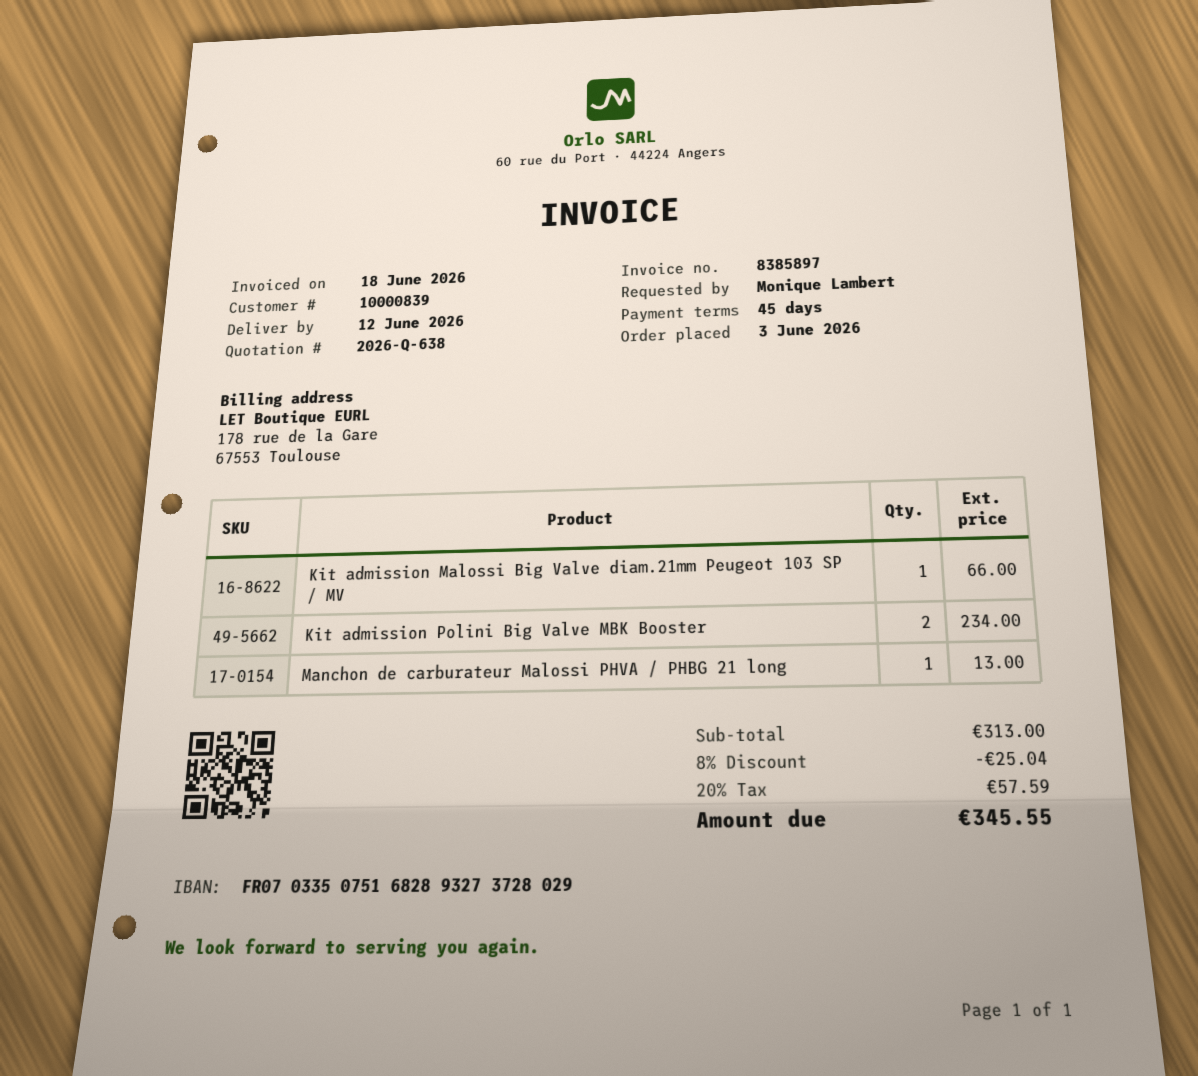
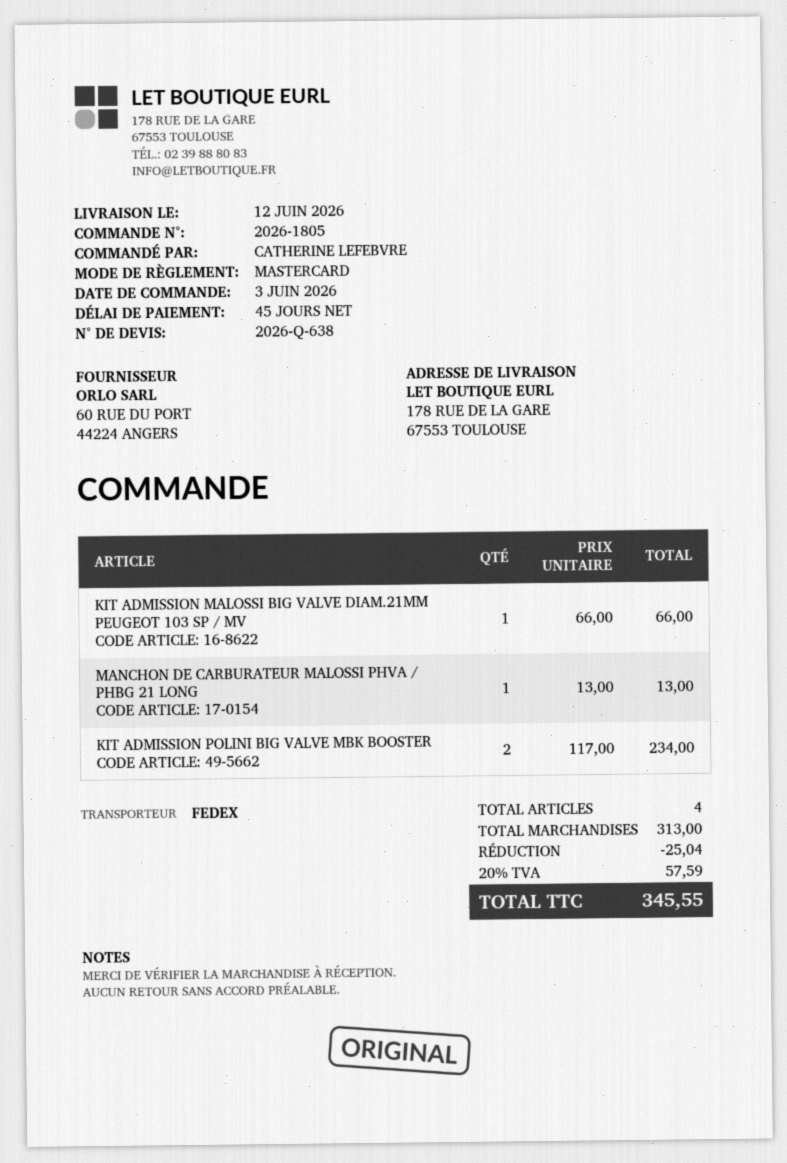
ordered by: Monique Lambert -> CATHERINE LEFEBVRE

